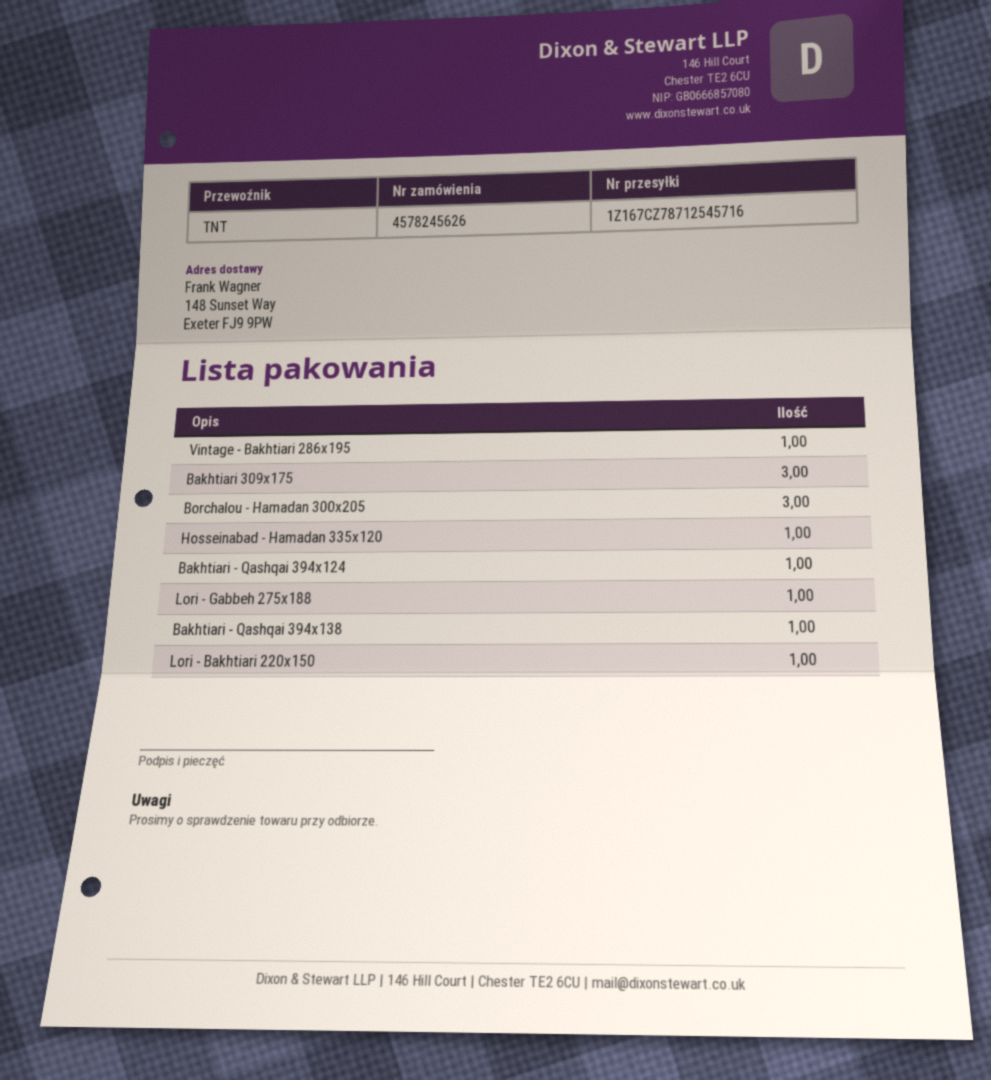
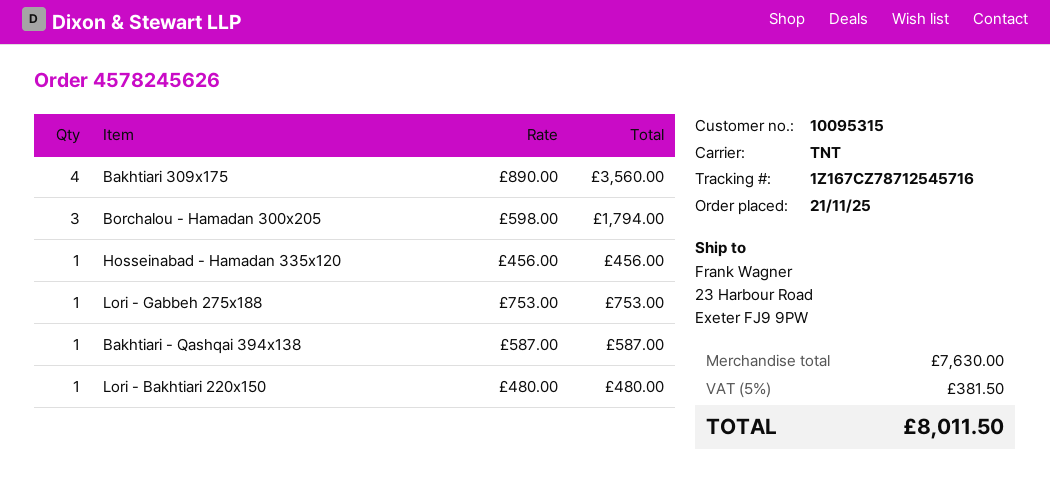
ship to: 148 Sunset Way, Exeter FJ9 9PW -> 23 Harbour Road, Exeter FJ9 9PW
Vintage - Bakhtiari 286x195: 1 -> none
Bakhtiari 309x175: 3 -> 4
Bakhtiari - Qashqai 394x124: 1 -> none

